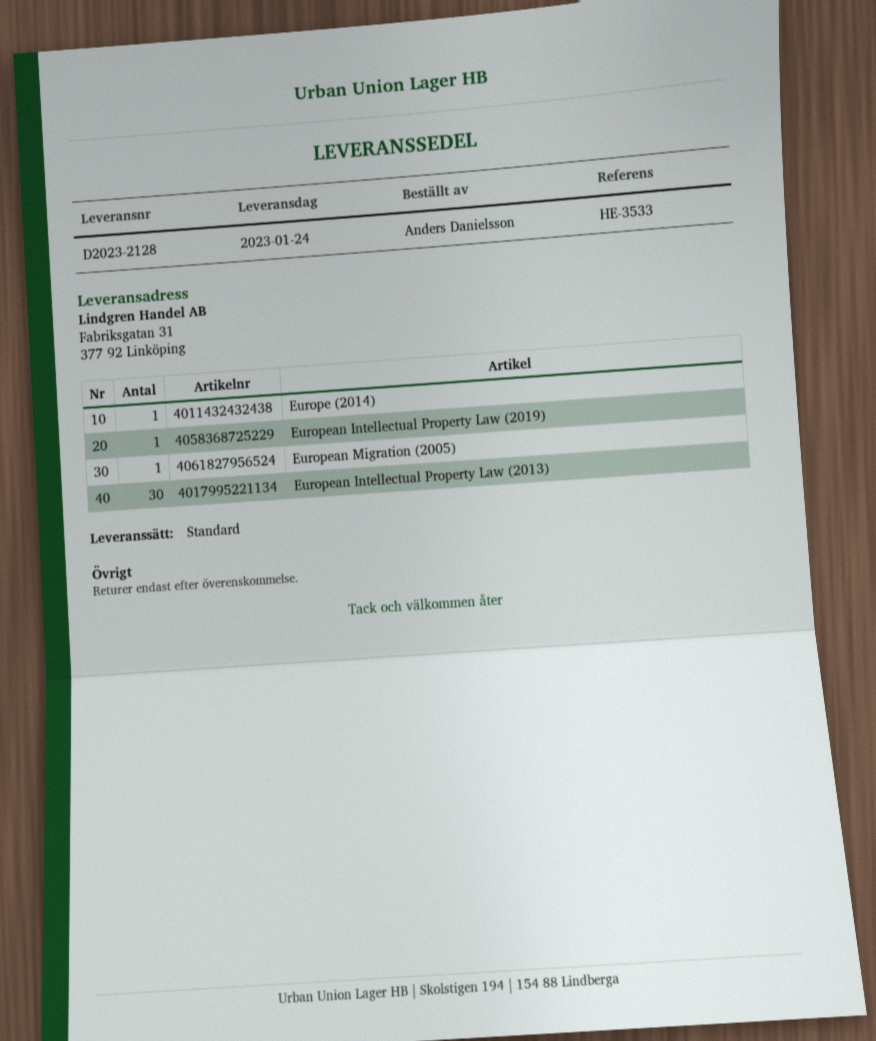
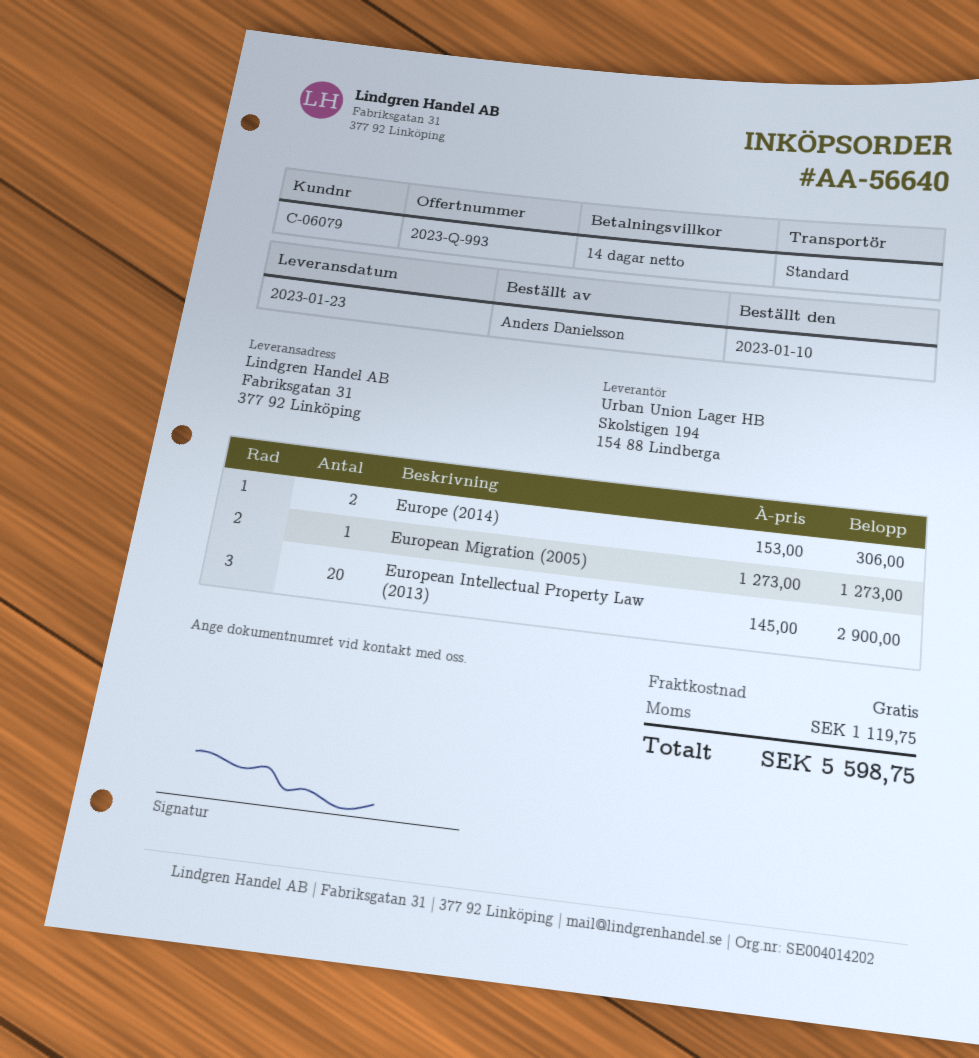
delivery date: 2023-01-24 -> 2023-01-23
Europe (2014): 1 -> 2
European Intellectual Property Law (2019): 1 -> none
European Intellectual Property Law (2013): 30 -> 20

